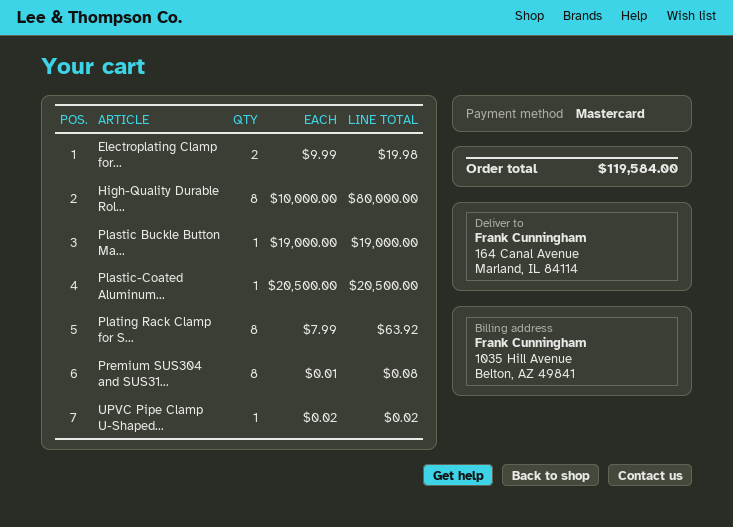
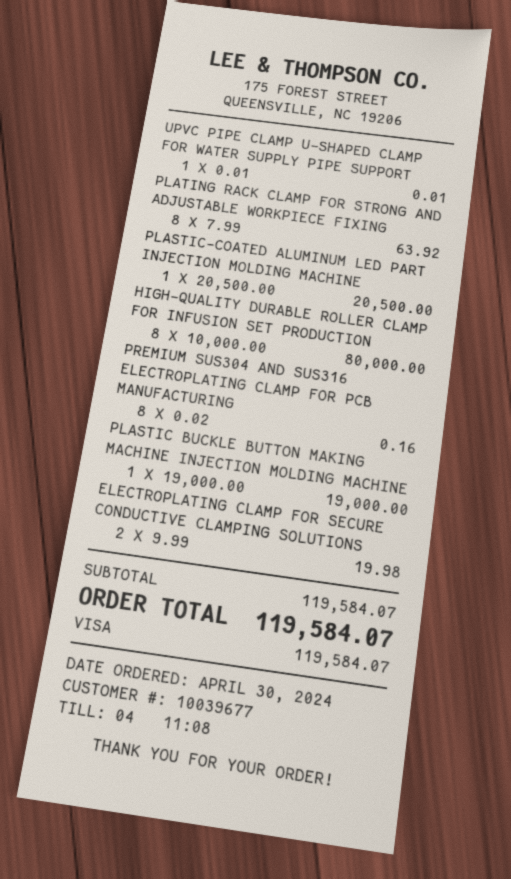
payment method: Mastercard -> Visa
Premium SUS304 and SUS31...: 8 x 0.01 = 0.08 -> 8 x 0.02 = 0.16
UPVC Pipe Clamp U-Shaped...: 1 x 0.02 = 0.02 -> 1 x 0.01 = 0.01
total: 119584.00 -> 119584.07

